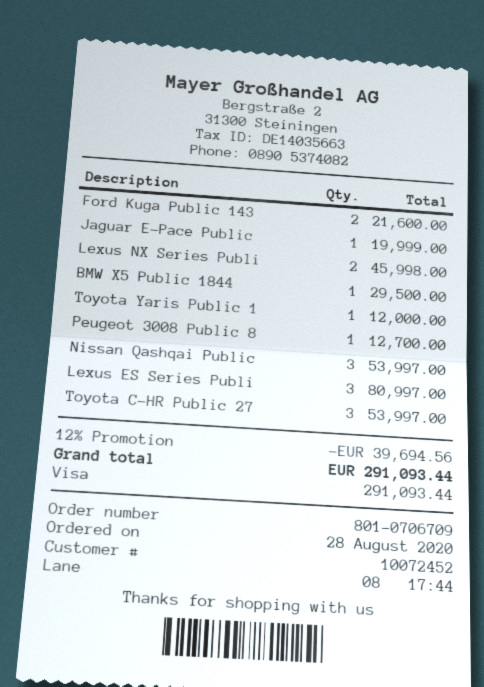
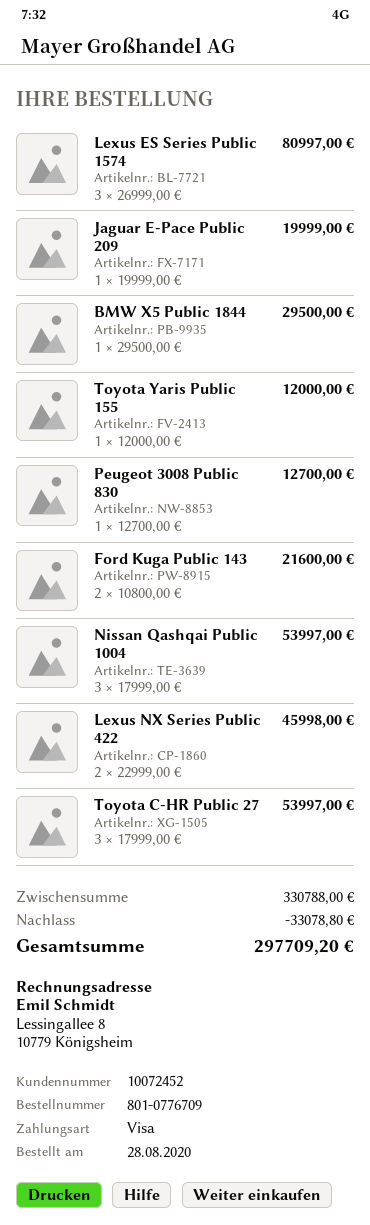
order number: 801-0706709 -> 801-0776709
discount: 39694.56 -> 33078.80
total: 291093.44 -> 297709.20

